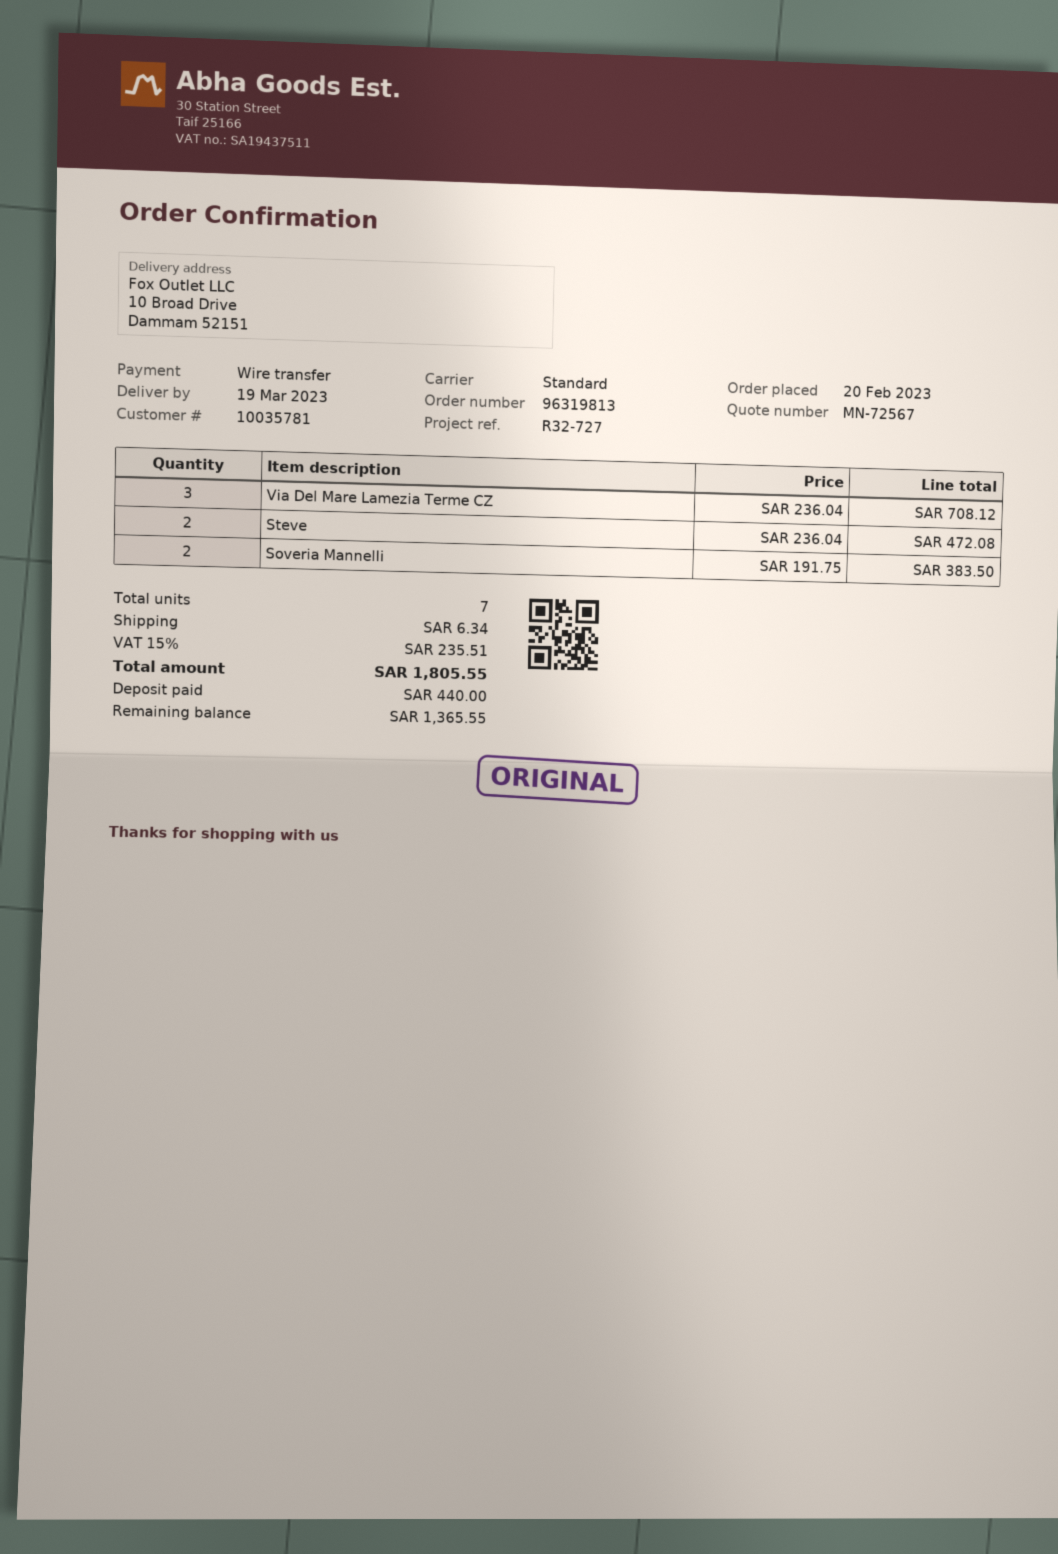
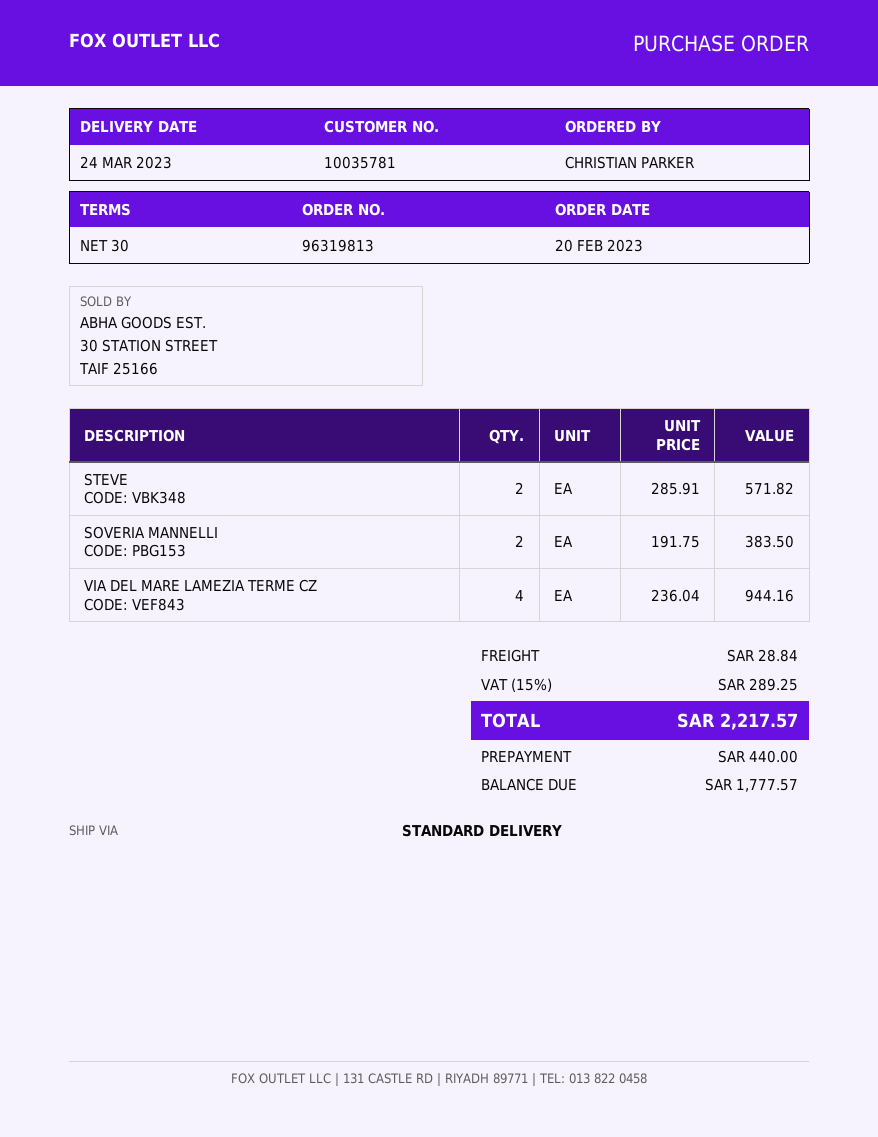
delivery date: 2023-03-19 -> 2023-03-24
Via Del Mare Lamezia Terme CZ: 3 x 236.04 = 708.12 -> 4 x 236.04 = 944.16
Steve: 2 x 236.04 = 472.08 -> 2 x 285.91 = 571.82
shipping: 6.34 -> 28.84
tax: 15% = 235.51 -> 15% = 289.25
total: 1805.55 -> 2217.57
balance: 1365.55 -> 1777.57

